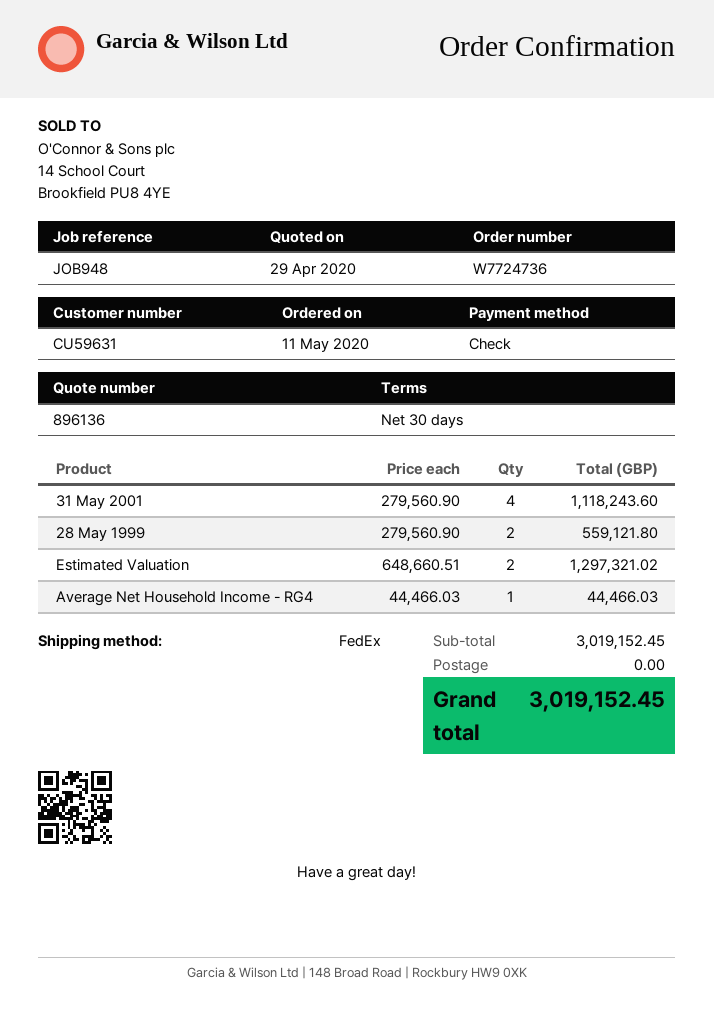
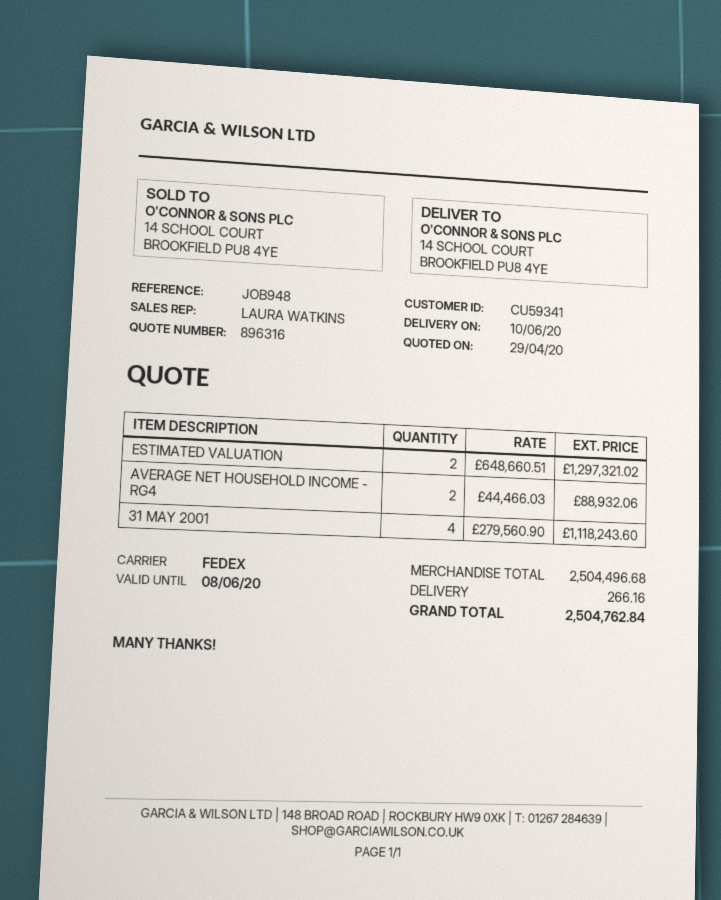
quote number: 896136 -> 896316
customer number: CU59631 -> CU59341
28 May 1999: 2 x 279560.90 = 559121.80 -> none
Average Net Household Income - RG4: 1 x 44466.03 = 44466.03 -> 2 x 44466.03 = 88932.06
subtotal: 3019152.45 -> 2504496.68
shipping: 0.00 -> 266.16
total: 3019152.45 -> 2504762.84

